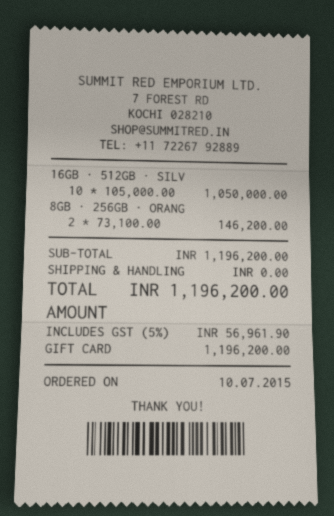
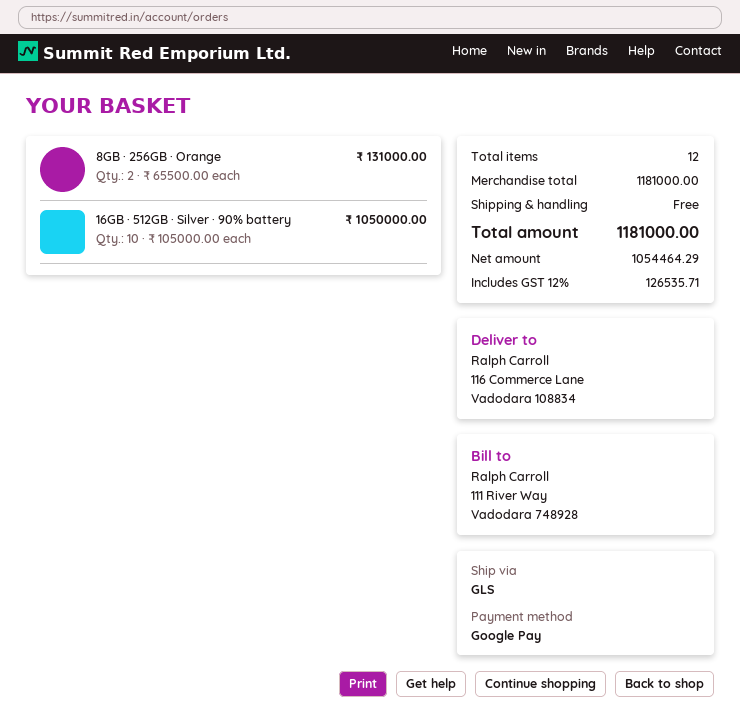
payment method: gift card -> Google Pay
8GB · 256GB · ORANG: 2 x 73100.00 = 146200.00 -> 2 x 65500.00 = 131000.00
subtotal: 1196200.00 -> 1181000.00
tax: 5% = 56961.90 -> 12% = 126535.71
total: 1196200.00 -> 1181000.00

